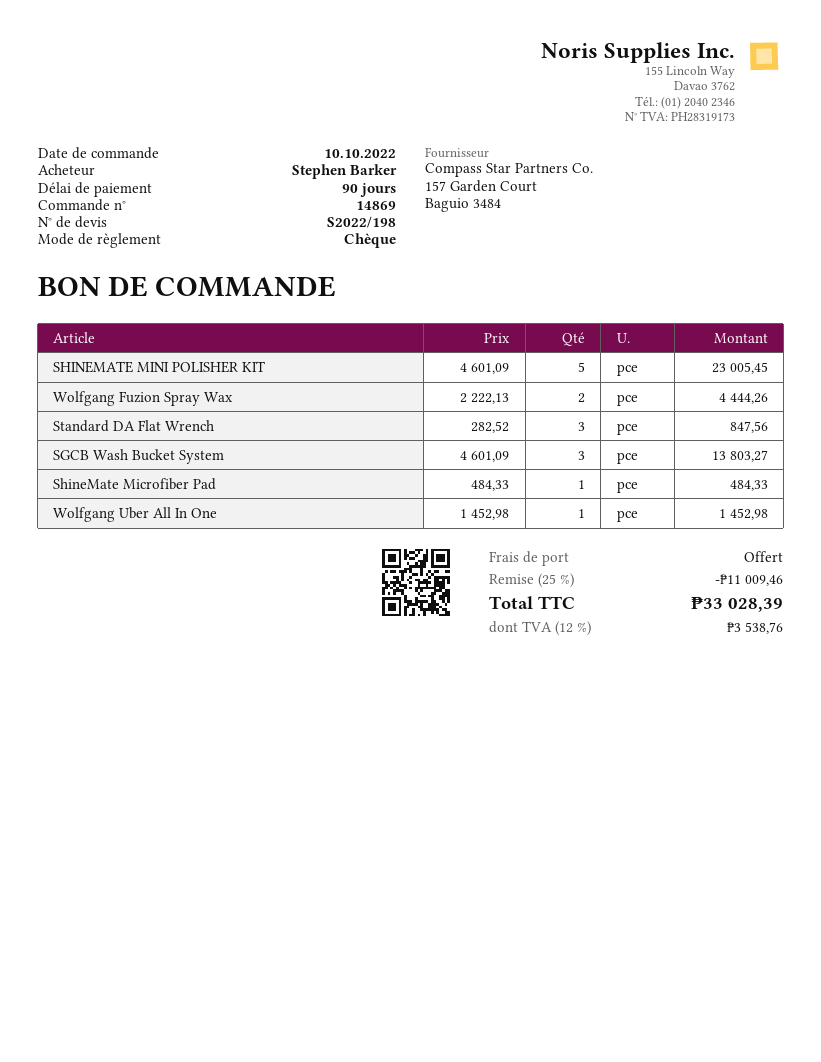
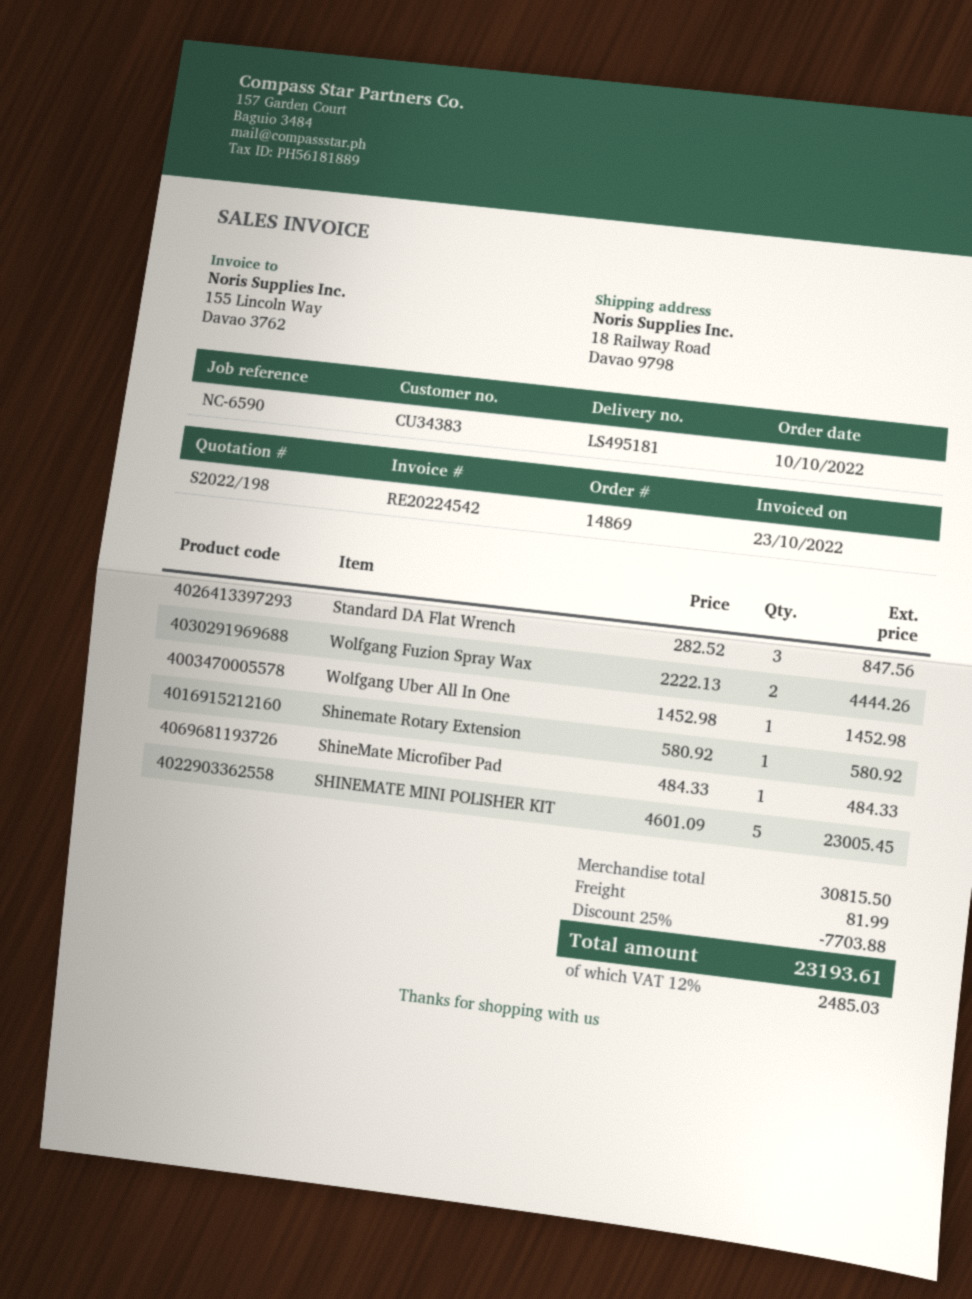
SGCB Wash Bucket System: 3 x 4601.09 = 13803.27 -> none
Shinemate Rotary Extension: none -> 1 x 580.92 = 580.92
discount: 25% = 11009.46 -> 25% = 7703.88
shipping: 0.00 -> 81.99
tax: 12% = 3538.76 -> 12% = 2485.03
total: 33028.39 -> 23193.61

